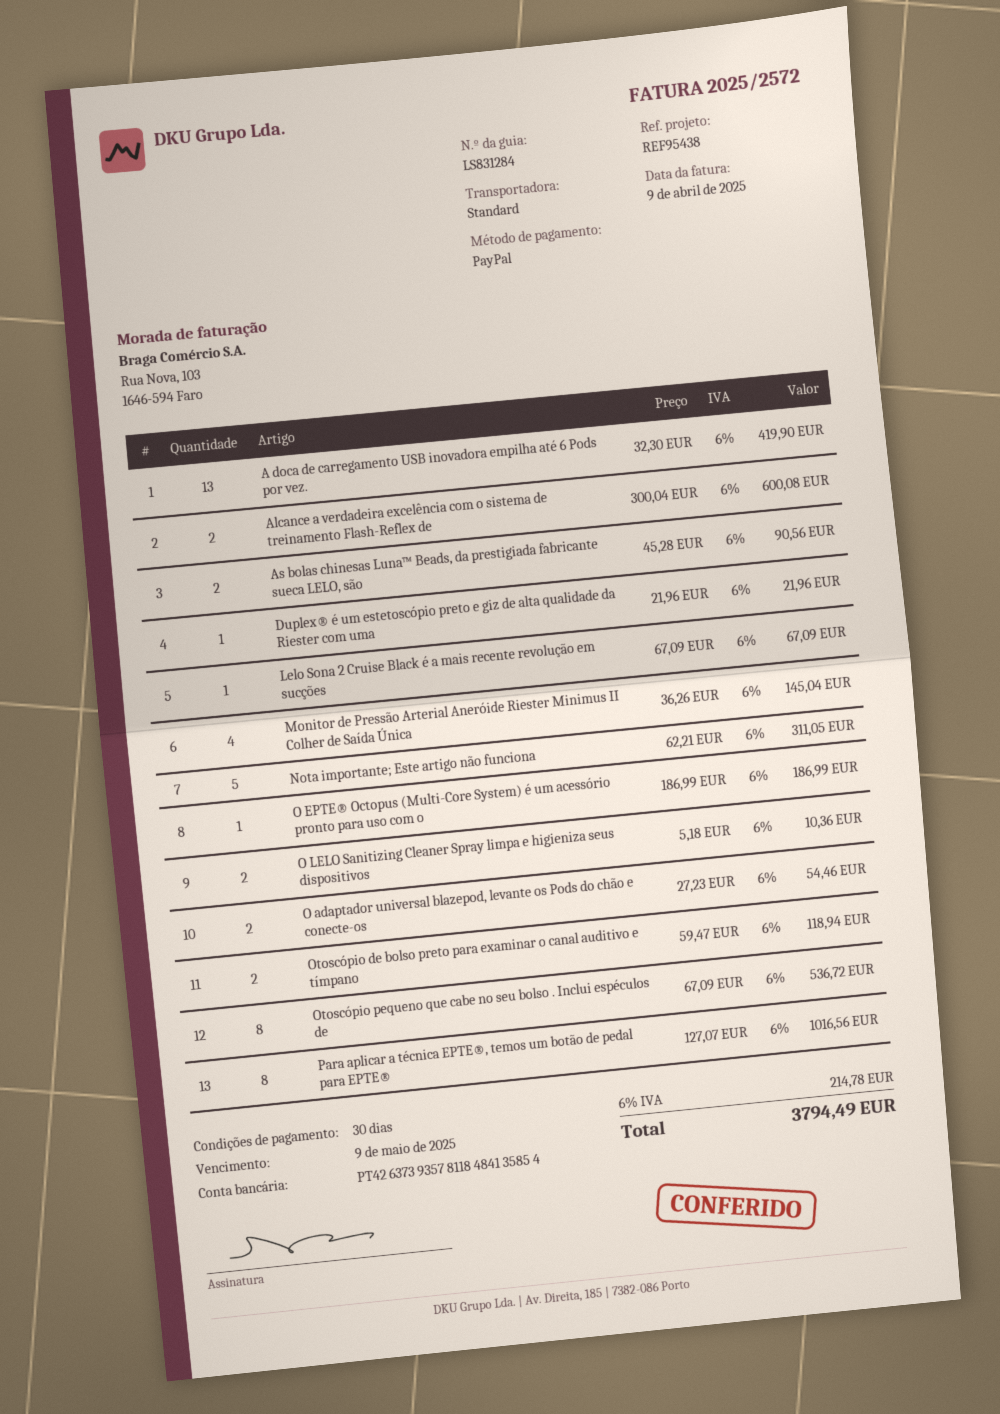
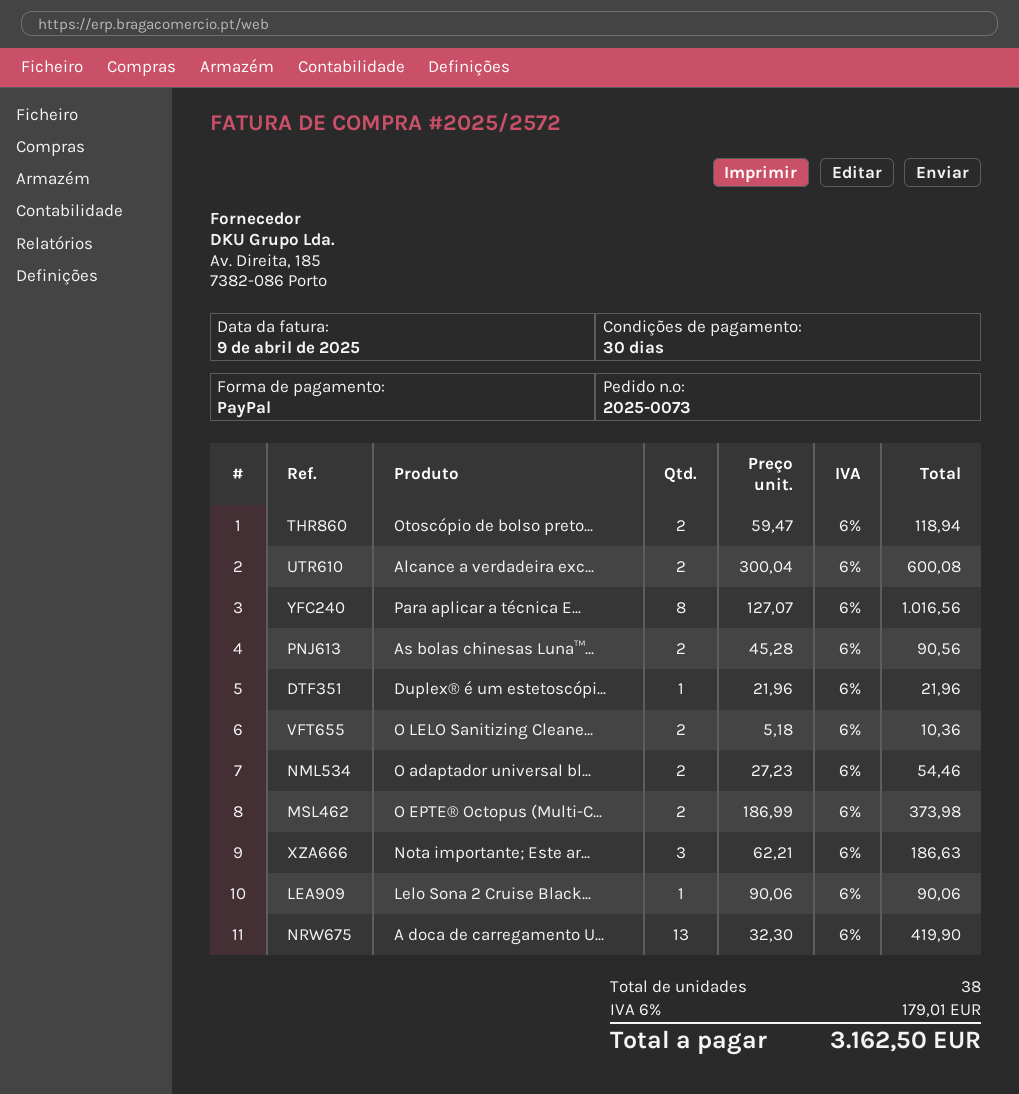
Lelo Sona 2 Cruise Black é a mais recente revolução em sucções: 1 x 67.09 = 67.09 -> 1 x 90.06 = 90.06
Monitor de Pressão Arterial Aneróide Riester Minimus II Colher de Saída Única: 4 x 36.26 = 145.04 -> none
Nota importante; Este artigo não funciona: 5 x 62.21 = 311.05 -> 3 x 62.21 = 186.63
O EPTE® Octopus (Multi-Core System) é um acessório pronto para uso com o: 1 x 186.99 = 186.99 -> 2 x 186.99 = 373.98
Otoscópio pequeno que cabe no seu bolso . Inclui espéculos de: 8 x 67.09 = 536.72 -> none
tax: 6% = 214.78 -> 6% = 179.01
total: 3794.49 -> 3162.50

